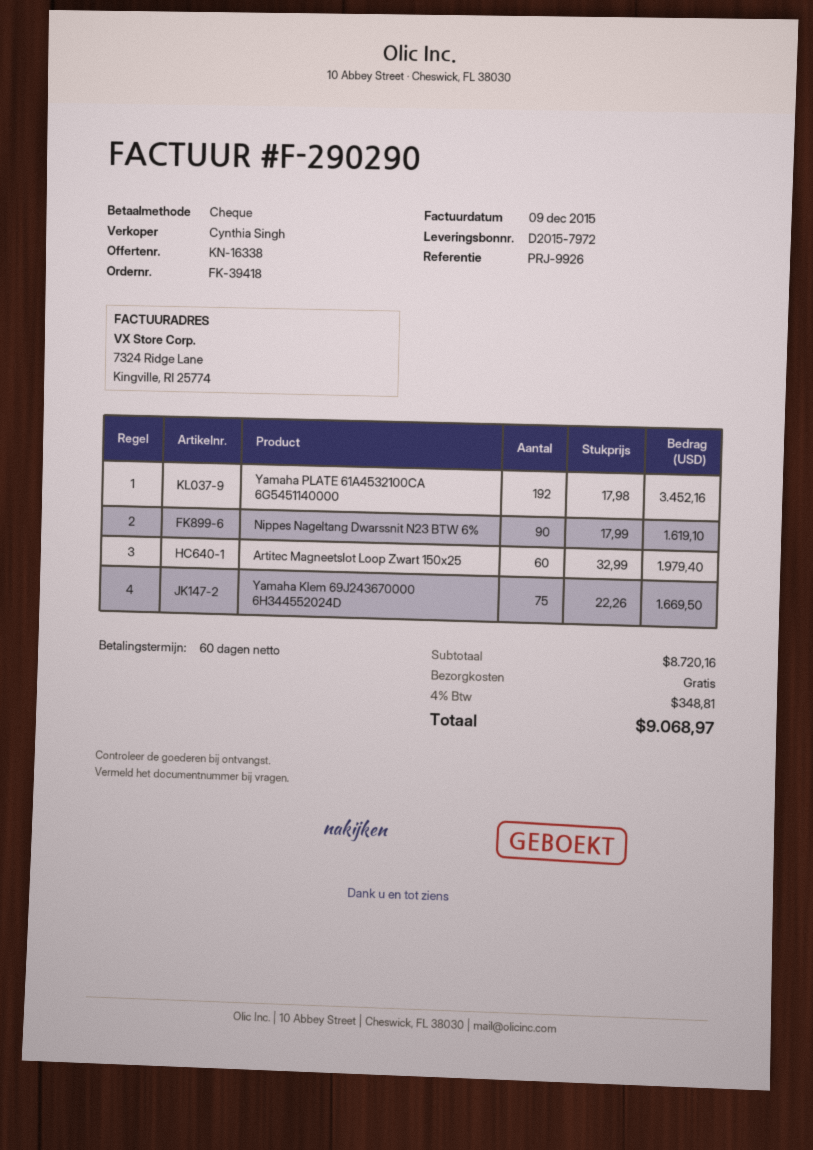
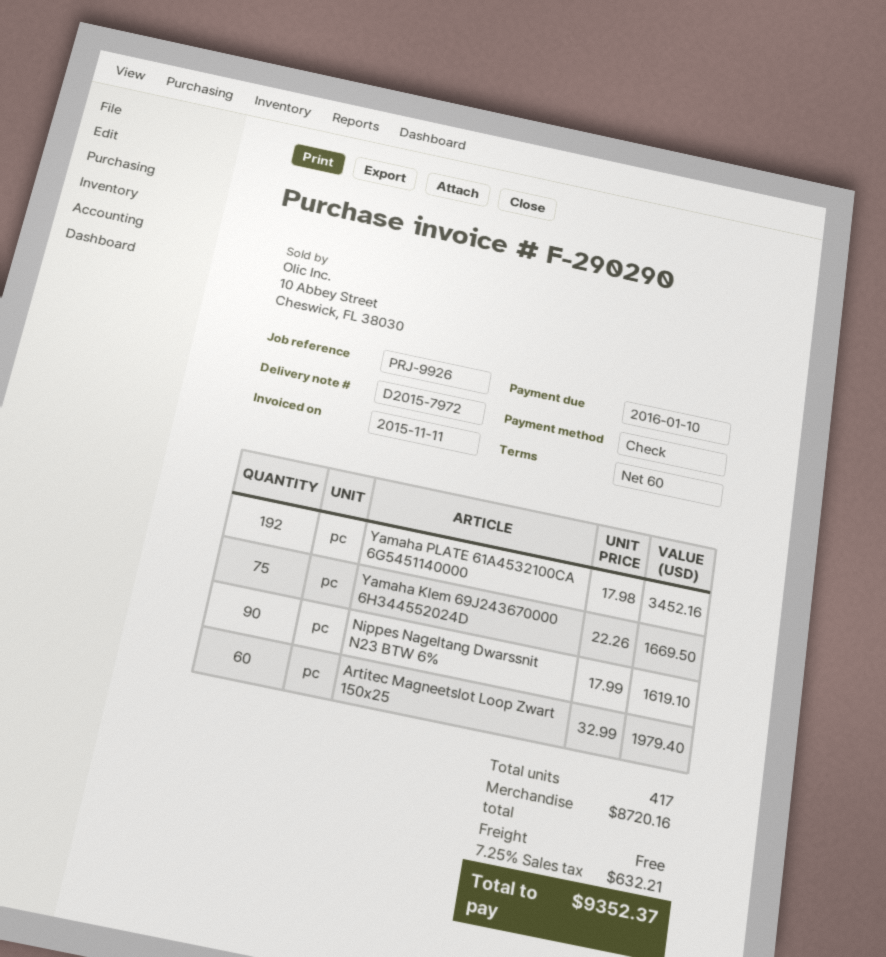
invoice date: 2015-12-09 -> 2015-11-11
tax: 4% = 348.81 -> 7.25% = 632.21
total: 9068.97 -> 9352.37

